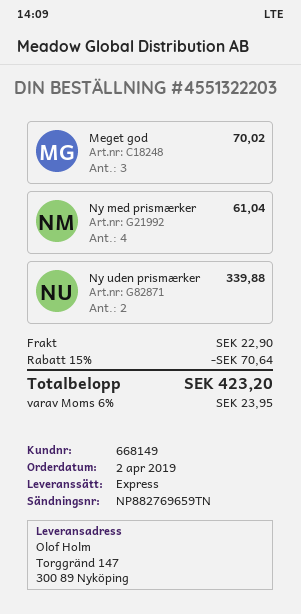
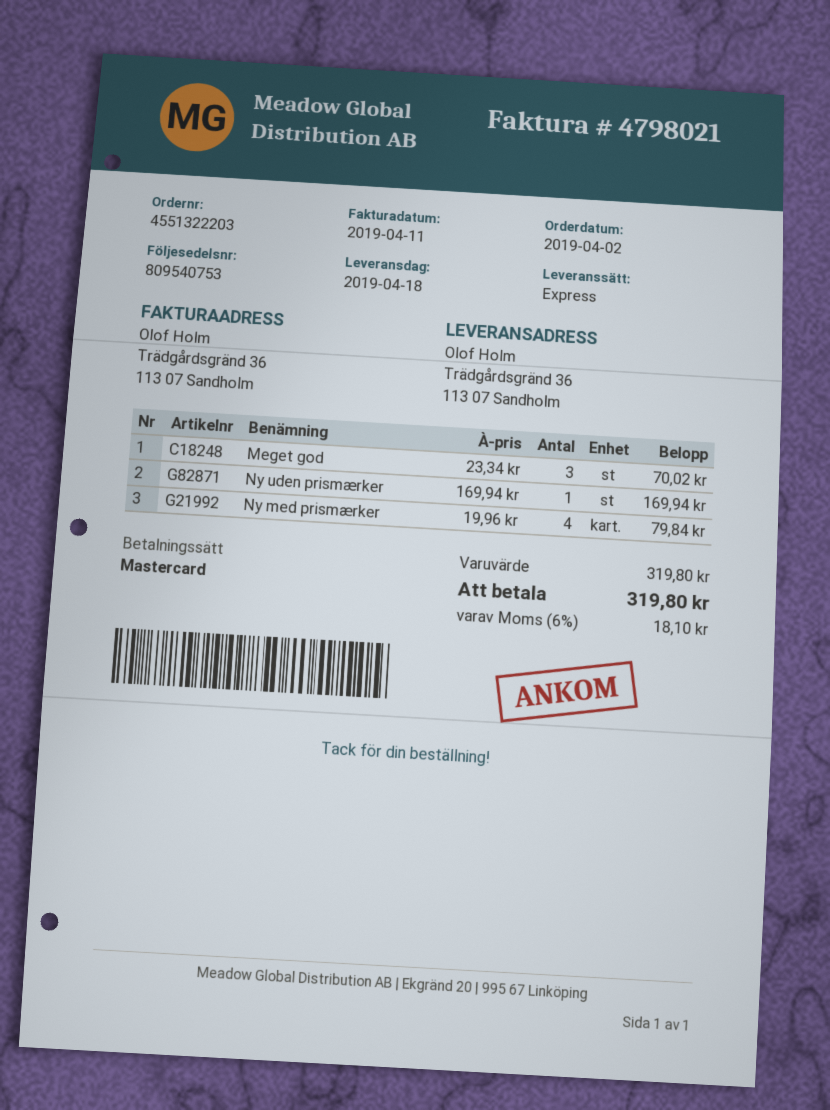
ship to: Torggränd 147, 300 89 Nyköping -> Trädgårdsgränd 36, 113 07 Sandholm
Ny med prismærker: 4 for 61.04 -> 4 for 79.84
Ny uden prismærker: 2 for 339.88 -> 1 for 169.94
discount: 15% = 70.64 -> none
shipping: 22.90 -> none
tax: 6% = 23.95 -> 6% = 18.10
total: 423.20 -> 319.80

